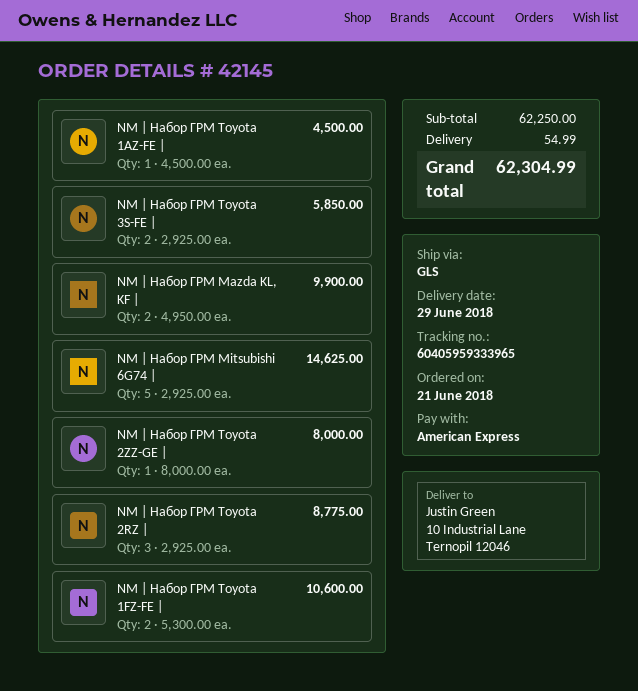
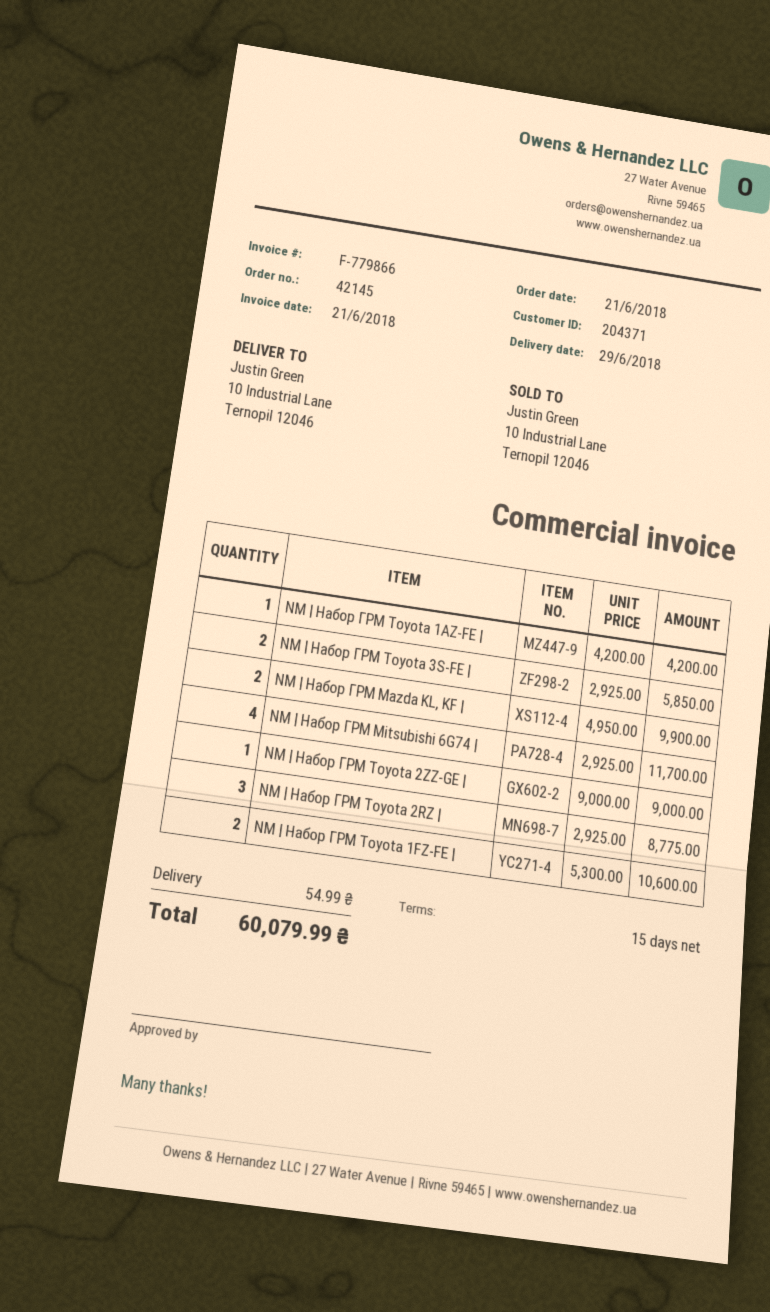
NM | Набор ГРМ Toyota 1AZ-FE |: 1 x 4500.00 = 4500.00 -> 1 x 4200.00 = 4200.00
NM | Набор ГРМ Mitsubishi 6G74 |: 5 x 2925.00 = 14625.00 -> 4 x 2925.00 = 11700.00
NM | Набор ГРМ Toyota 2ZZ-GE |: 1 x 8000.00 = 8000.00 -> 1 x 9000.00 = 9000.00
total: 62304.99 -> 60079.99

